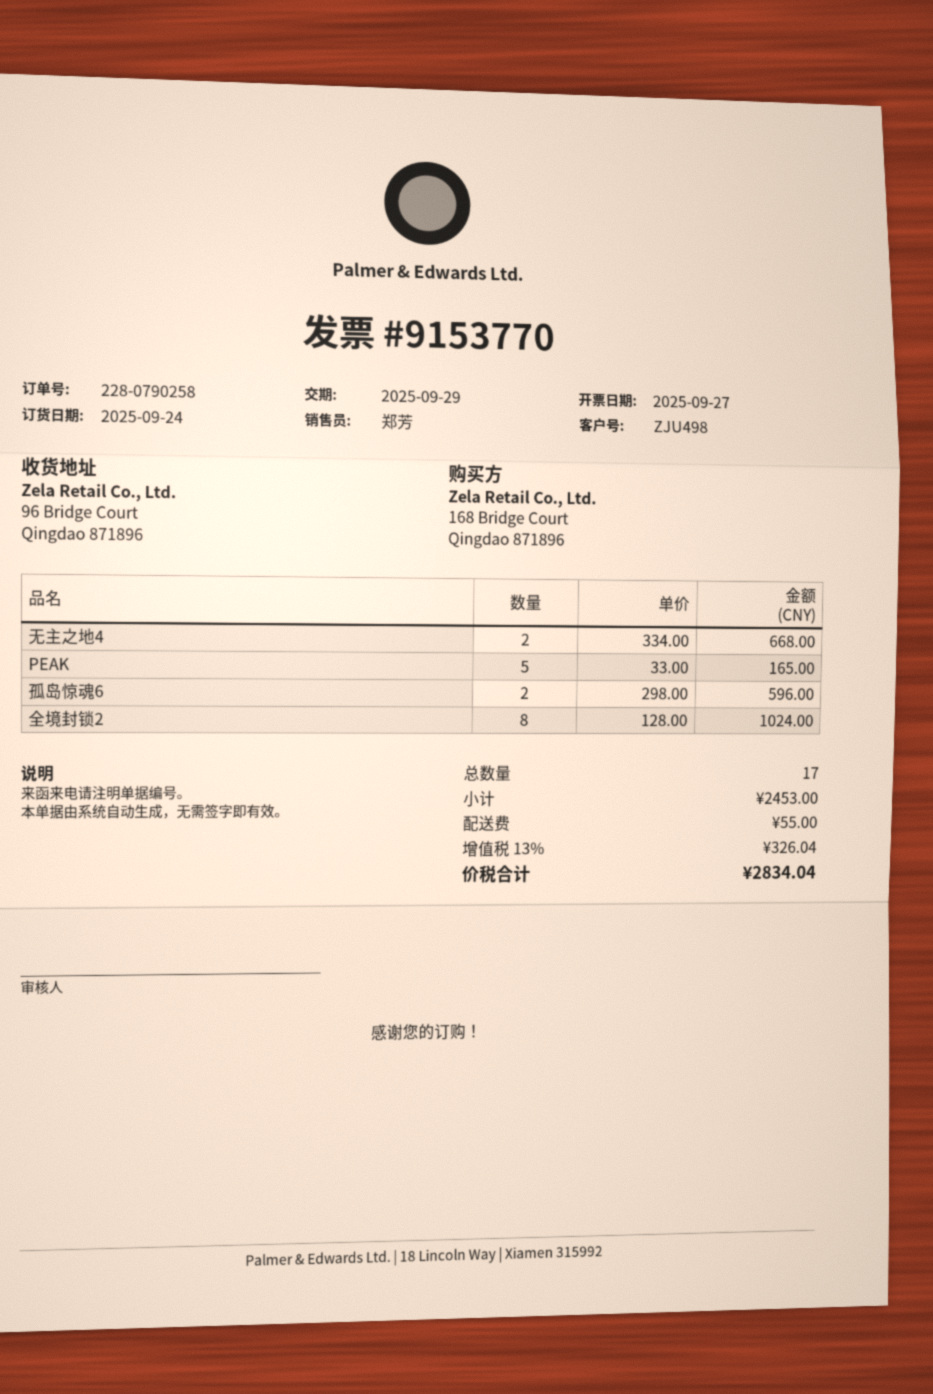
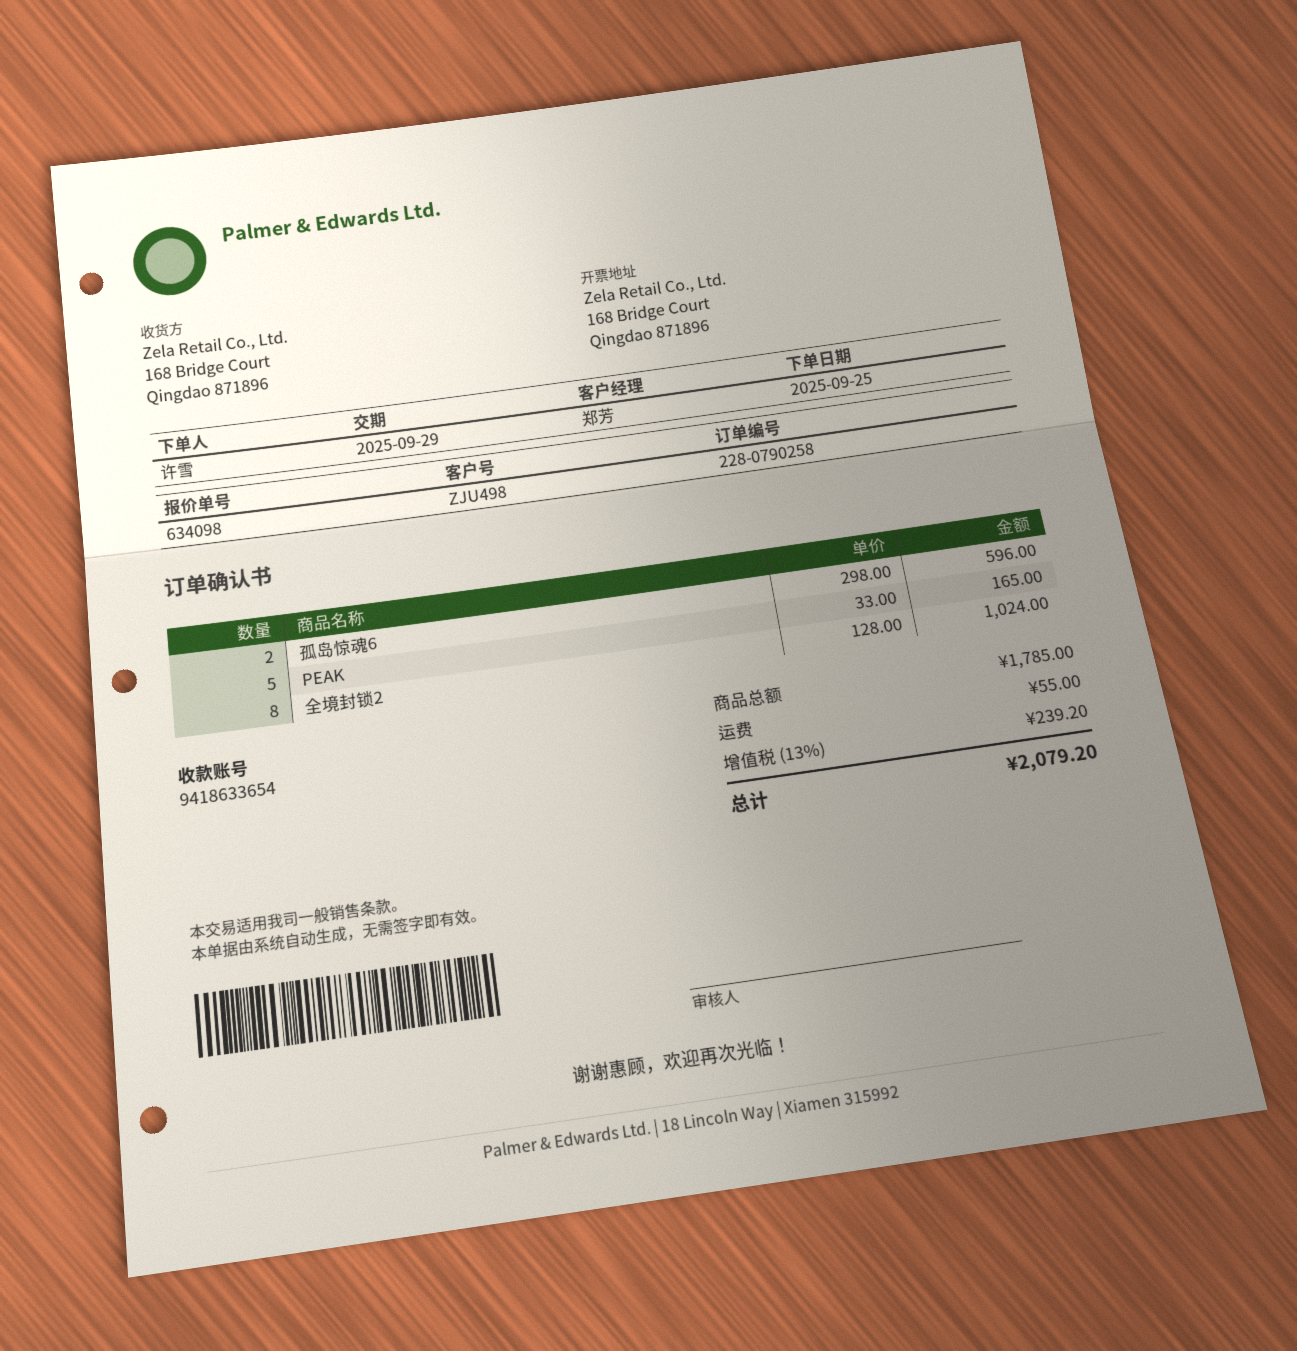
order date: 2025-09-24 -> 2025-09-25
ship to: 96 Bridge Court, Qingdao 871896 -> 168 Bridge Court, Qingdao 871896
无主之地4: 2 x 334.00 = 668.00 -> none
subtotal: 2453.00 -> 1785.00
tax: 13% = 326.04 -> 13% = 239.20
total: 2834.04 -> 2079.20

